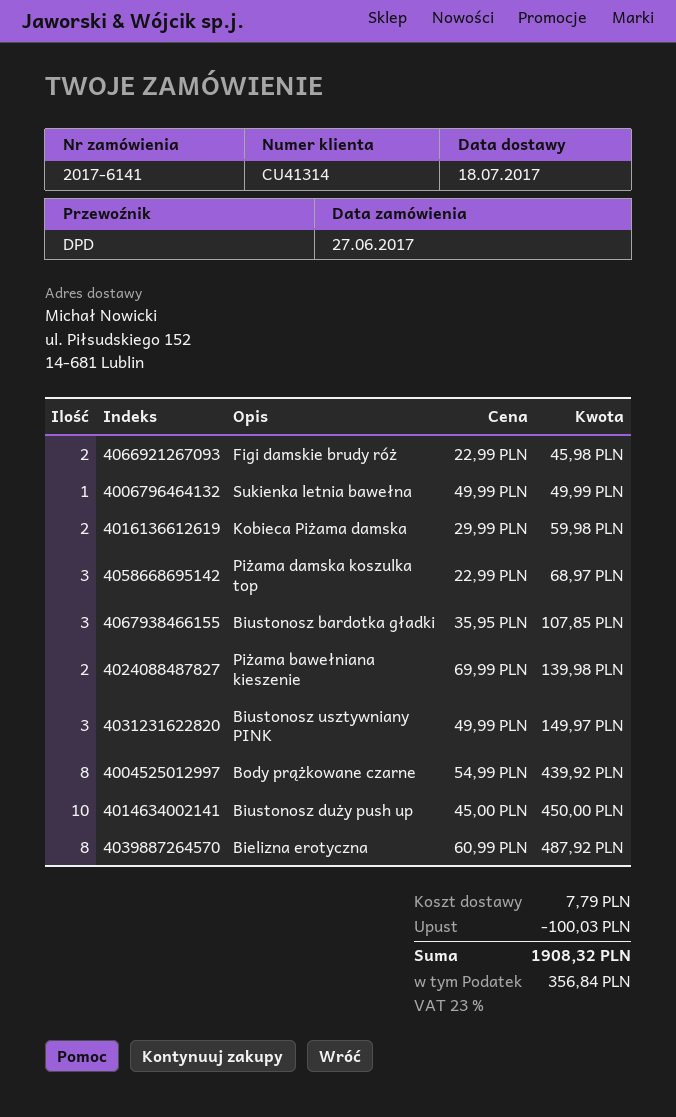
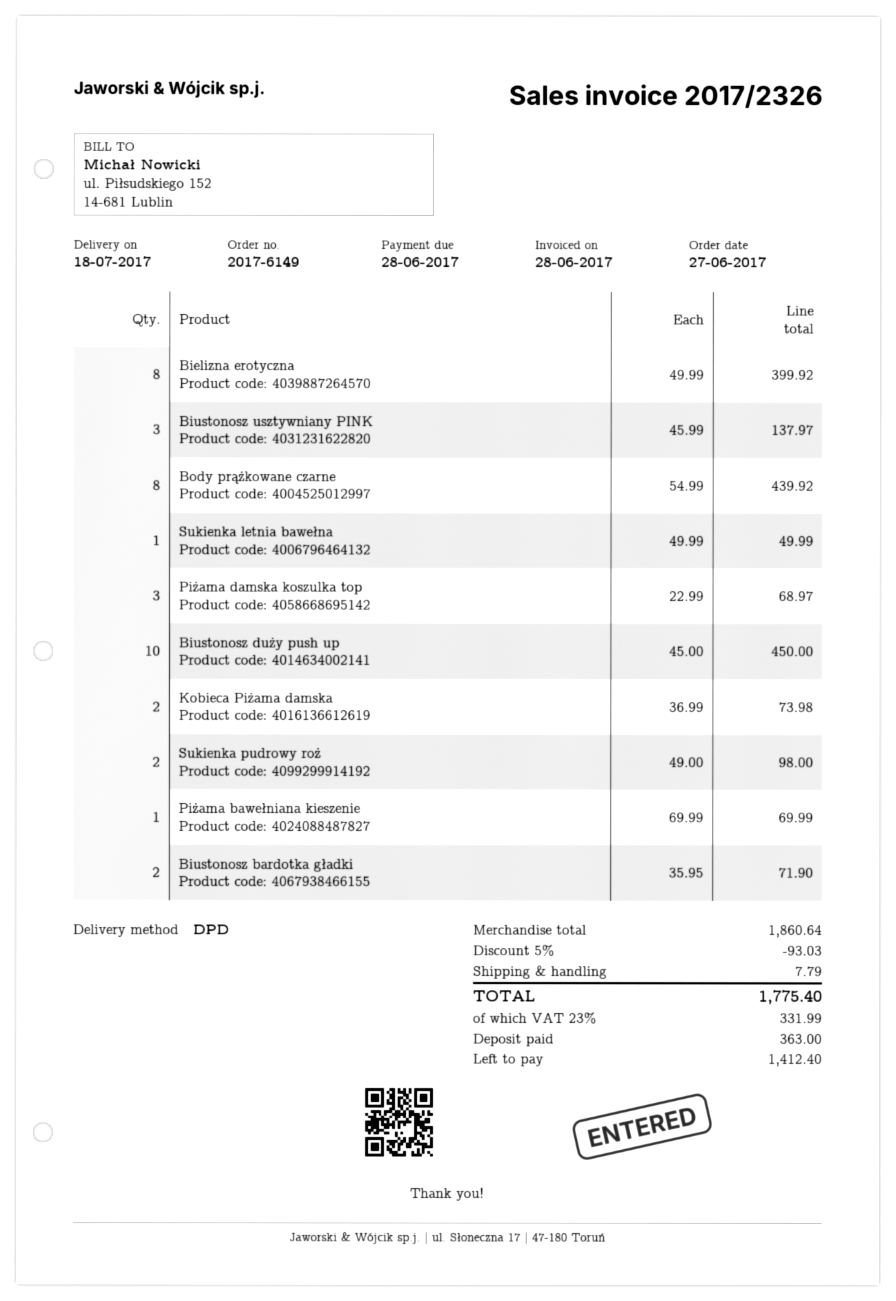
order number: 2017-6141 -> 2017-6149
Figi damskie brudy róż: 2 x 22.99 = 45.98 -> none
Kobieca Piżama damska: 2 x 29.99 = 59.98 -> 2 x 36.99 = 73.98
Biustonosz bardotka gładki: 3 x 35.95 = 107.85 -> 2 x 35.95 = 71.90
Piżama bawełniana kieszenie: 2 x 69.99 = 139.98 -> 1 x 69.99 = 69.99
Biustonosz usztywniany PINK: 3 x 49.99 = 149.97 -> 3 x 45.99 = 137.97
Bielizna erotyczna: 8 x 60.99 = 487.92 -> 8 x 49.99 = 399.92
Sukienka pudrowy roż: none -> 2 x 49.00 = 98.00
discount: 100.03 -> 93.03
tax: 23% = 356.84 -> 23% = 331.99
total: 1908.32 -> 1775.40

